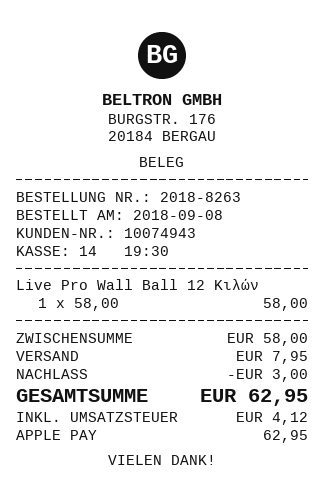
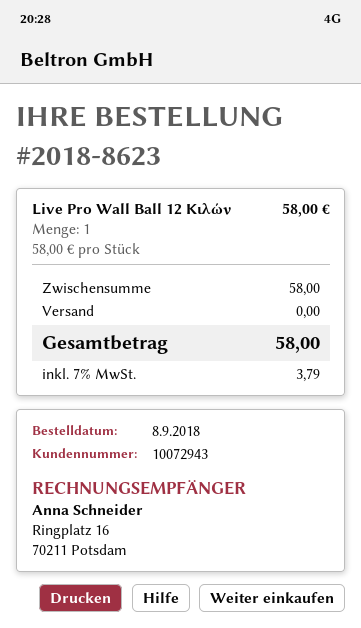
order number: 2018-8263 -> 2018-8623
customer number: 10074943 -> 10072943
discount: 3.00 -> none
shipping: 7.95 -> 0.00
tax: 4.12 -> 3.79
total: 62.95 -> 58.00

